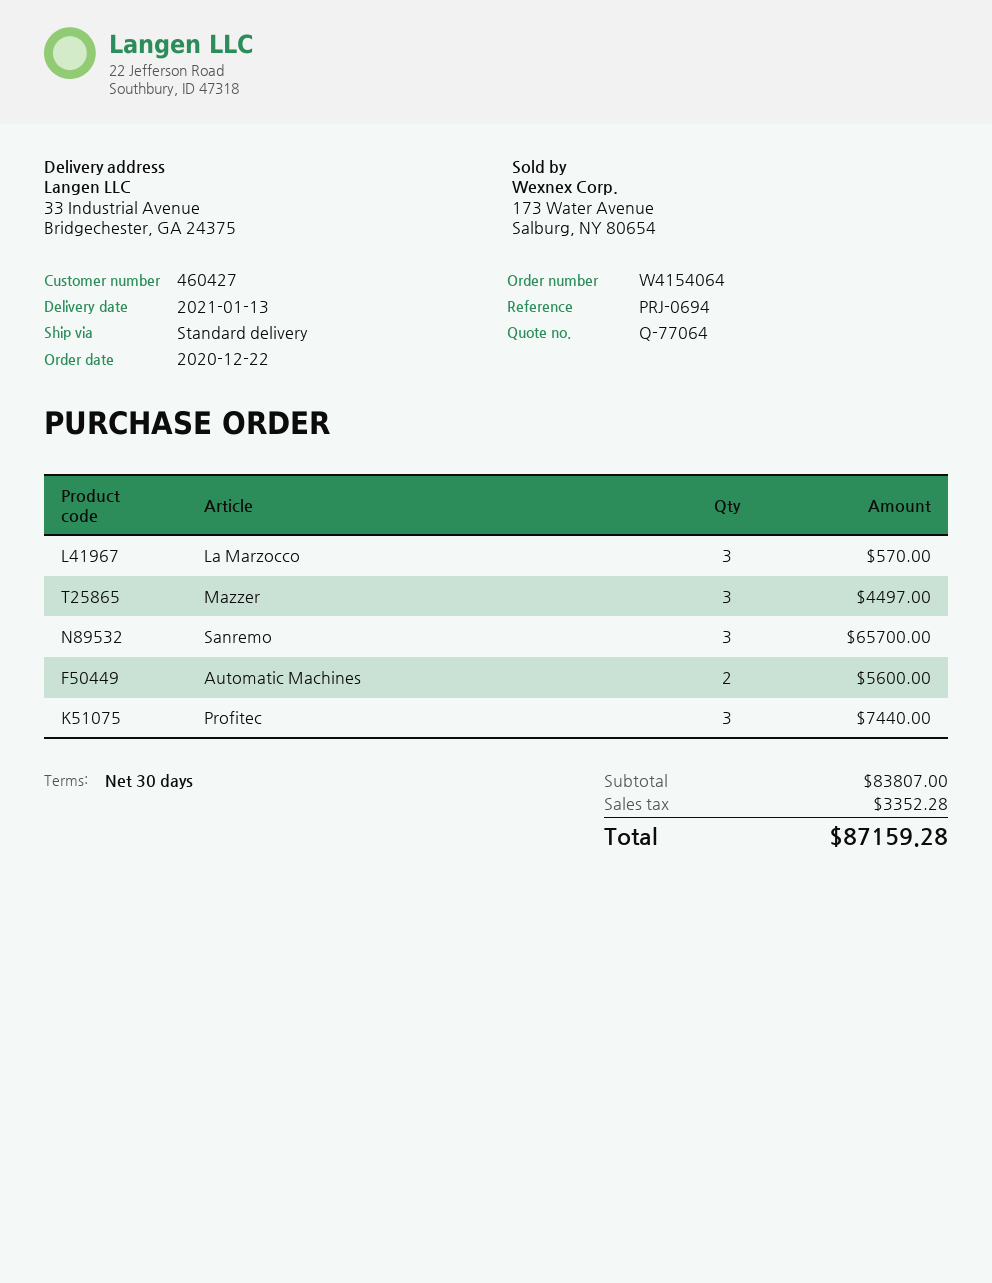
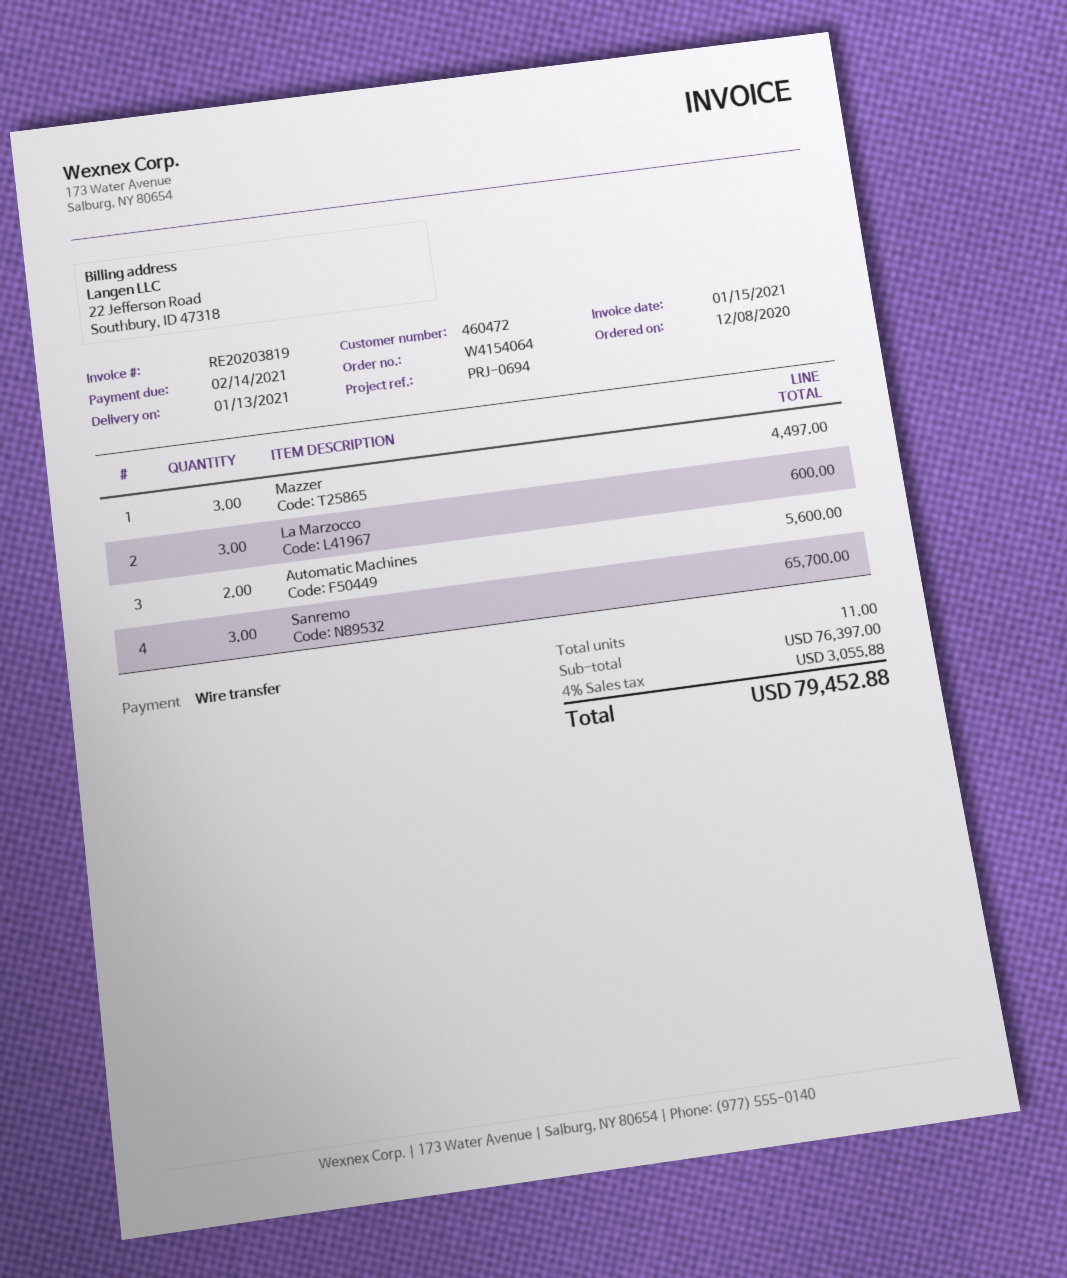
order date: 2020-12-22 -> 2020-12-08
customer number: 460427 -> 460472
La Marzocco: 3 for 570.00 -> 3 for 600.00
Profitec: 3 for 7440.00 -> none
subtotal: 83807.00 -> 76397.00
tax: 3352.28 -> 3055.88
total: 87159.28 -> 79452.88

